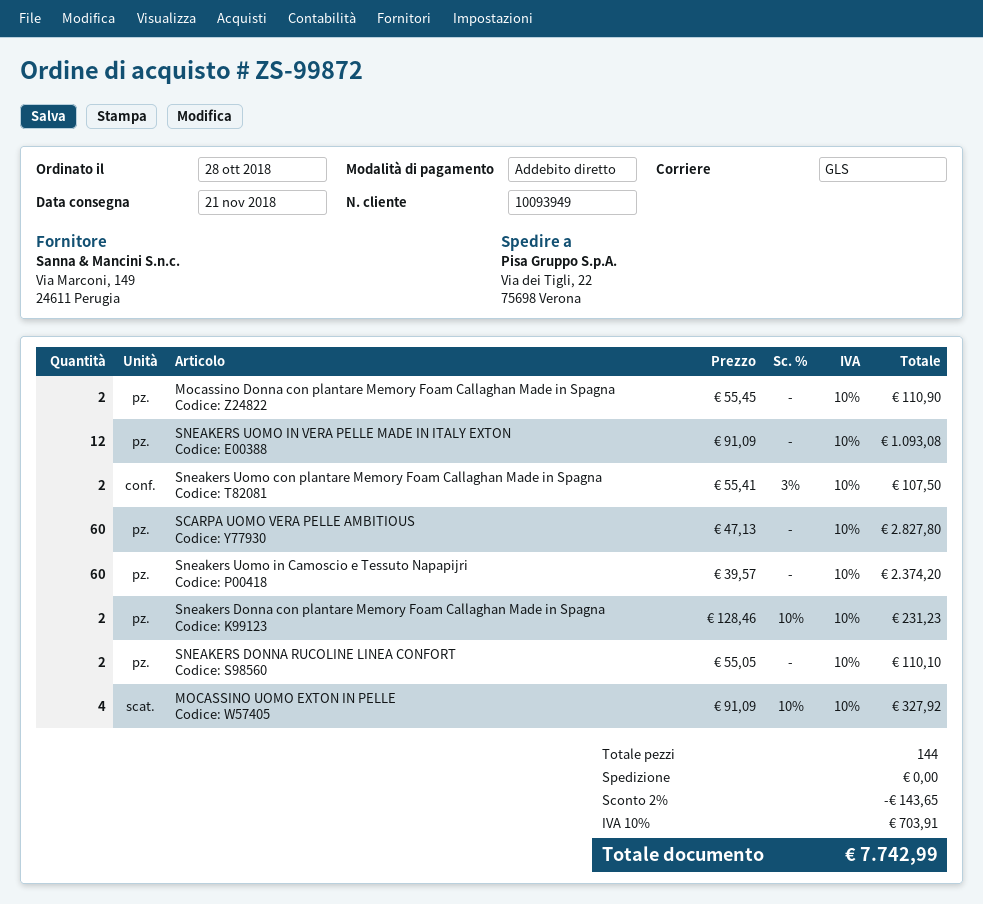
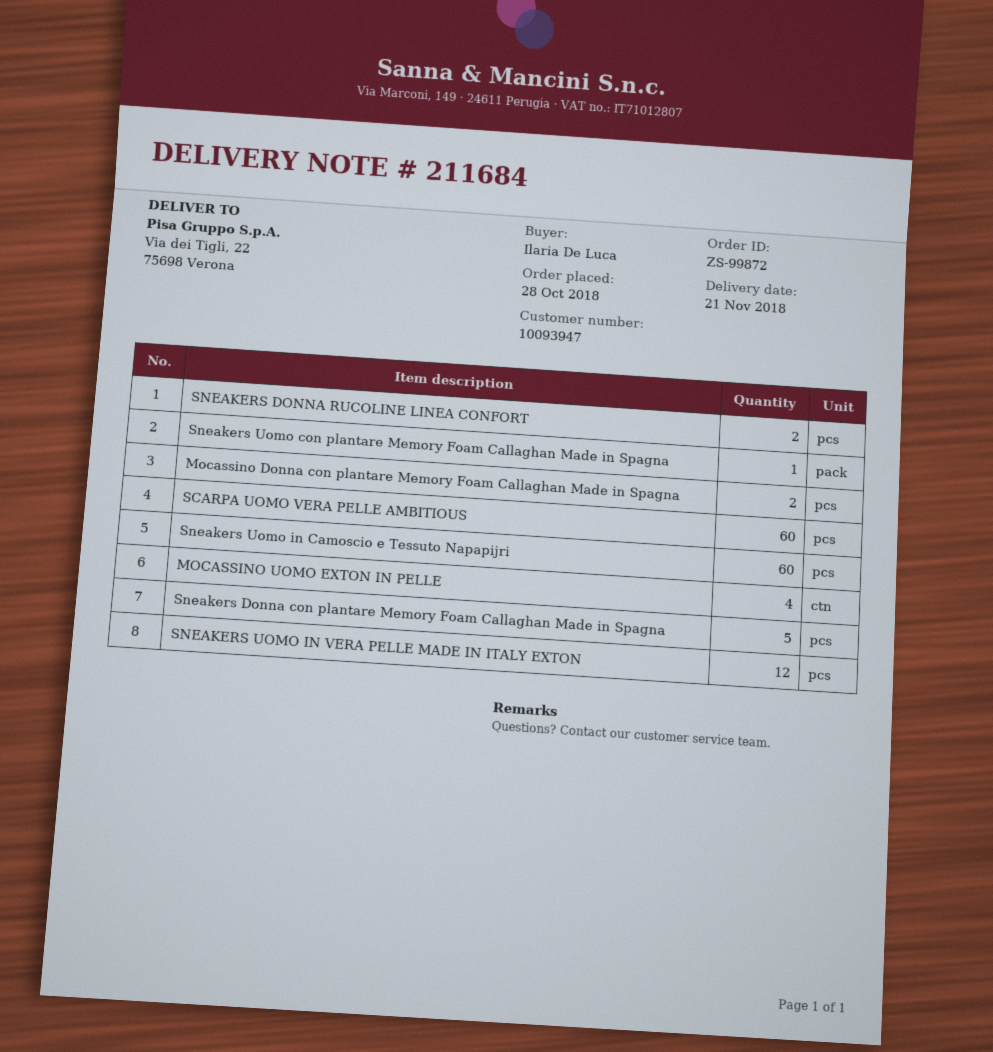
customer number: 10093949 -> 10093947
Sneakers Uomo con plantare Memory Foam Callaghan Made in Spagna: 2 -> 1
Sneakers Donna con plantare Memory Foam Callaghan Made in Spagna: 2 -> 5

